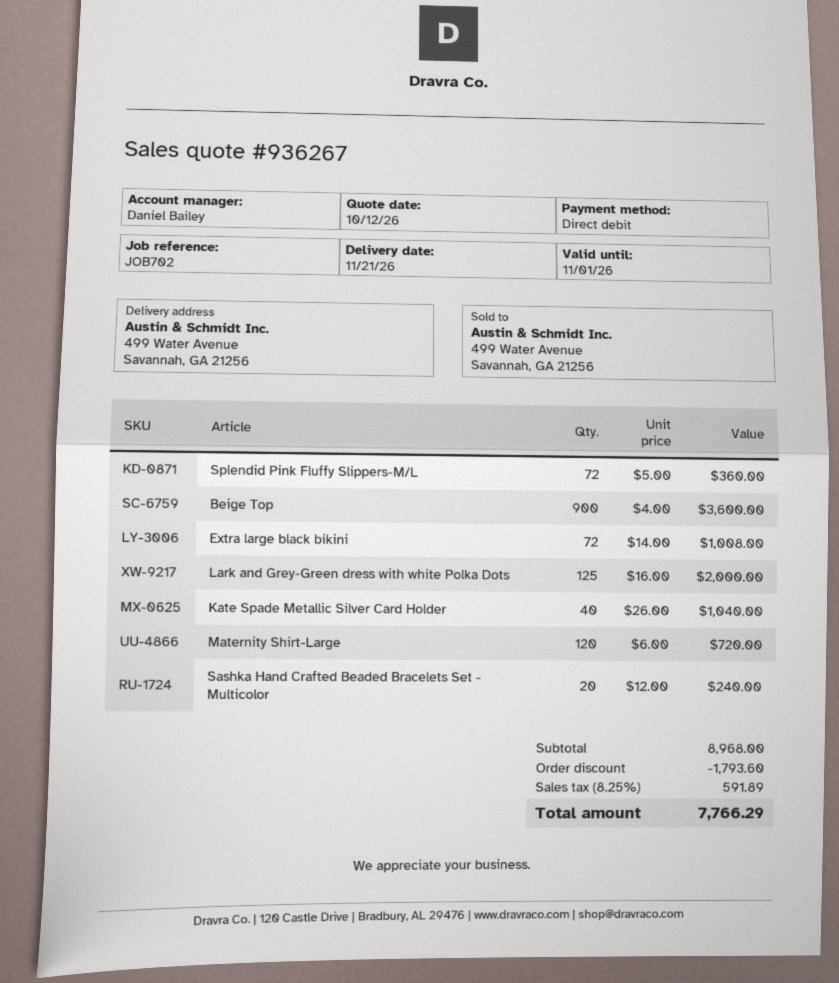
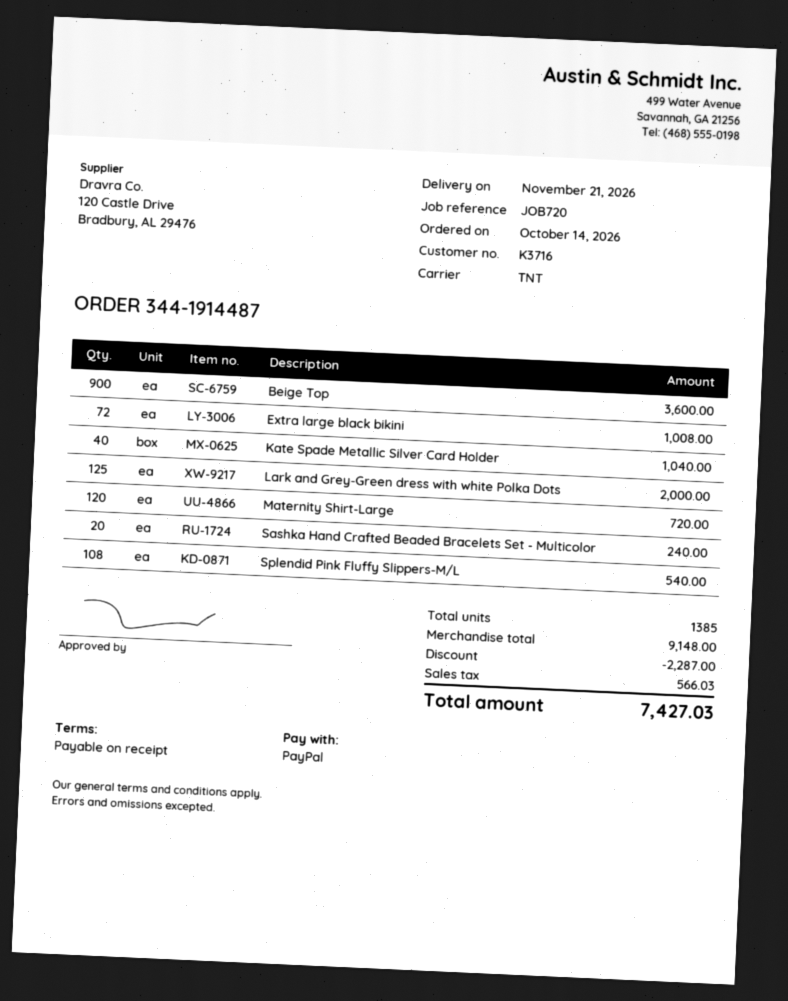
reference: JOB702 -> JOB720
payment method: direct debit -> PayPal
Splendid Pink Fluffy Slippers-M/L: 72 for 360.00 -> 108 for 540.00
subtotal: 8968.00 -> 9148.00
discount: 1793.60 -> 2287.00
tax: 591.89 -> 566.03
total: 7766.29 -> 7427.03

